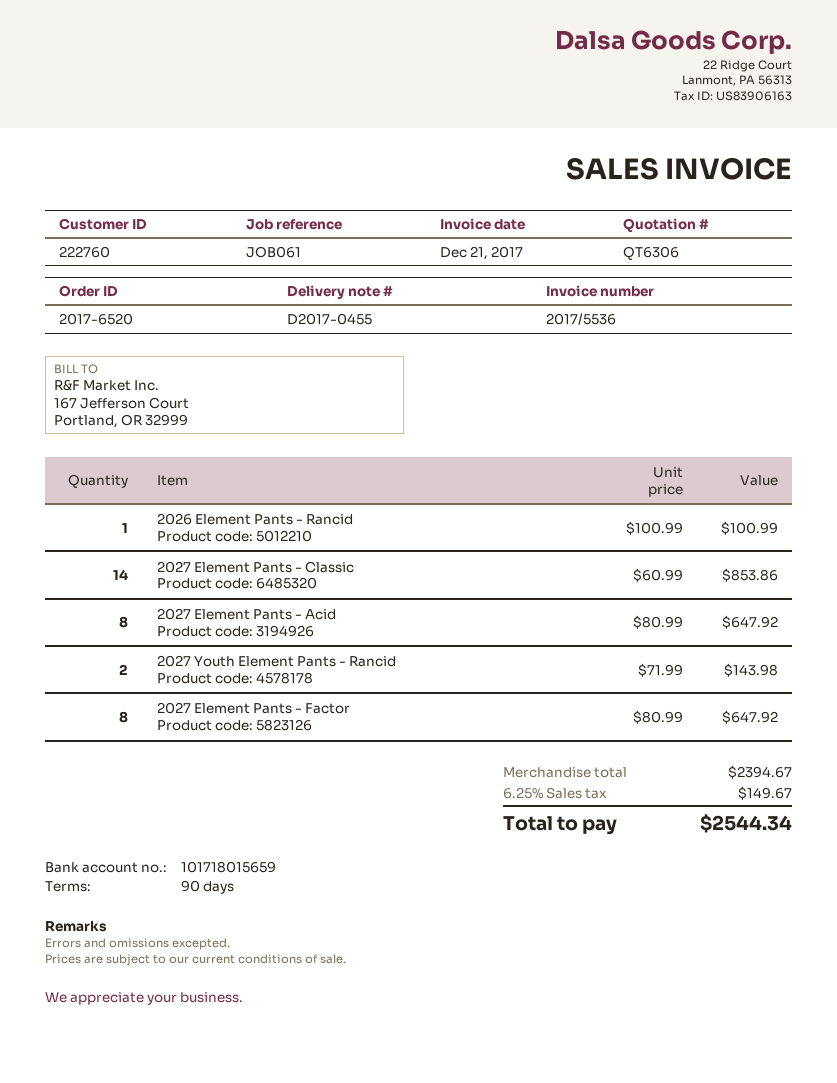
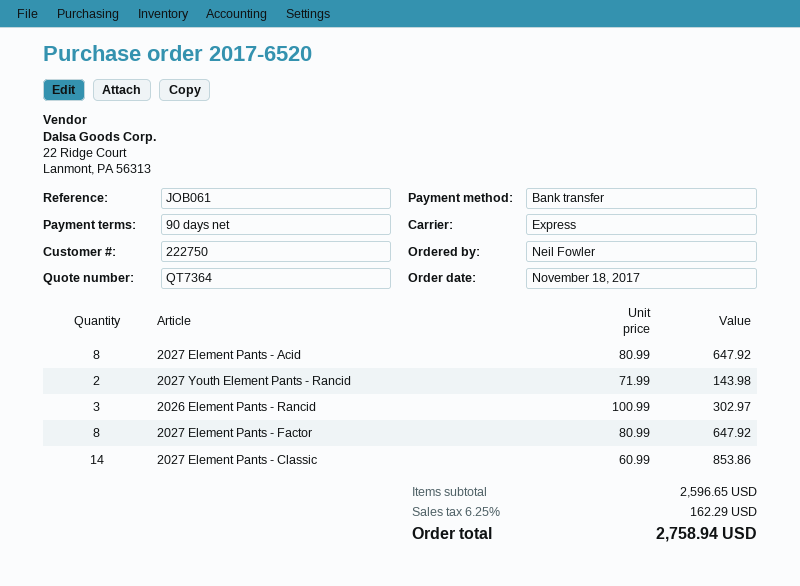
quote number: QT6306 -> QT7364
customer number: 222760 -> 222750
2026 Element Pants - Rancid: 1 x 100.99 = 100.99 -> 3 x 100.99 = 302.97
subtotal: 2394.67 -> 2596.65
tax: 6.25% = 149.67 -> 6.25% = 162.29
total: 2544.34 -> 2758.94

